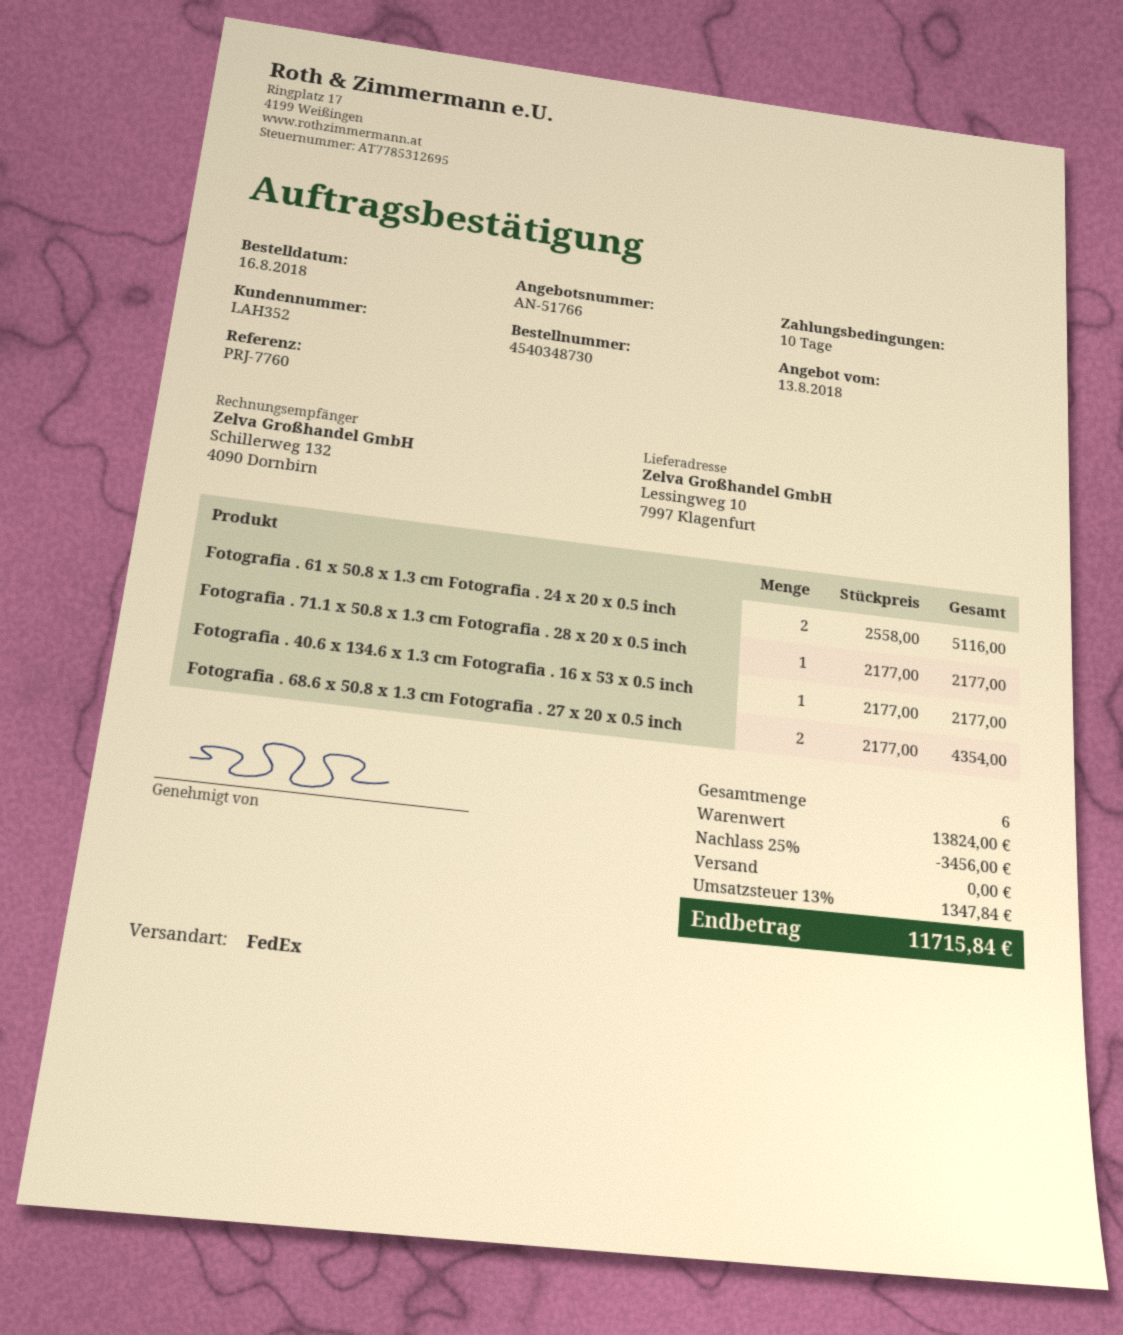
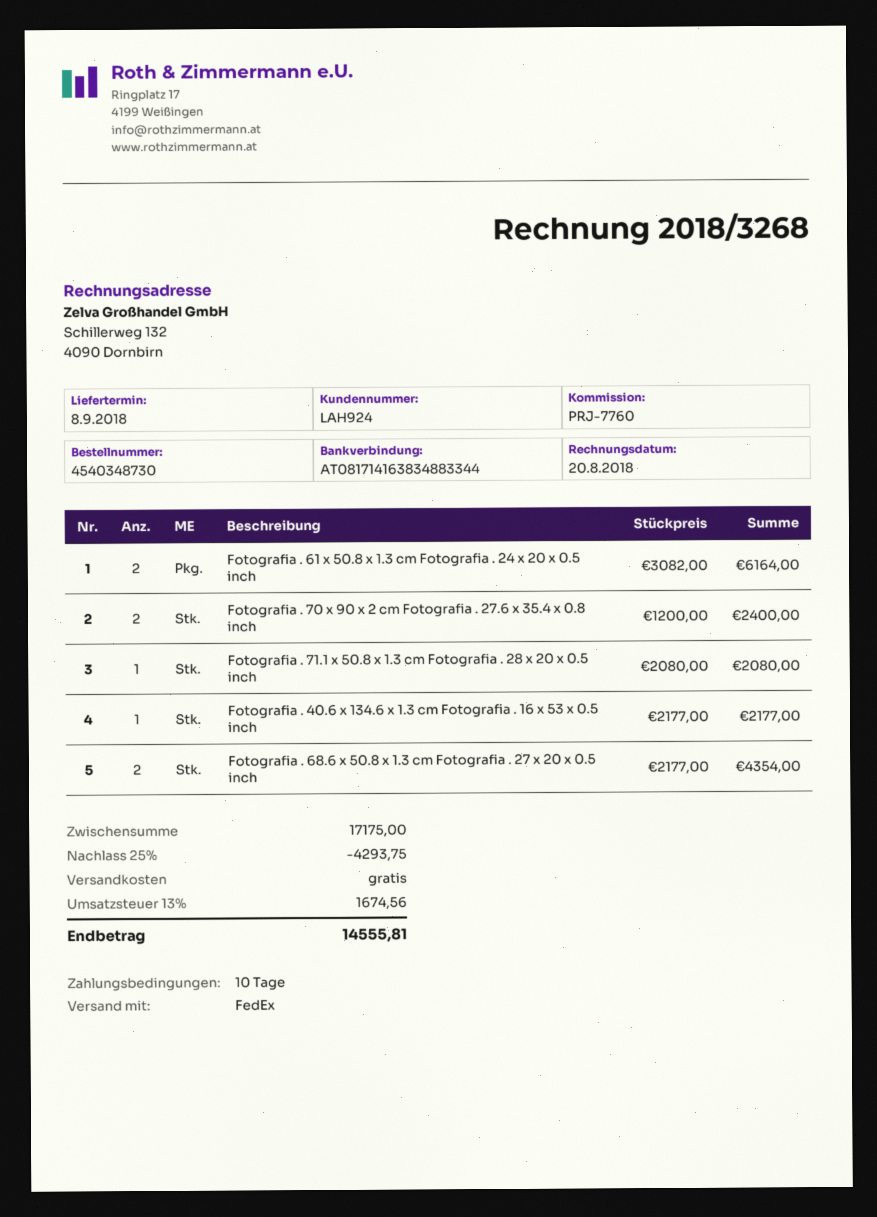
customer number: LAH352 -> LAH924
Fotografia . 61 x 50.8 x 1.3 cm Fotografia . 24 x 20 x 0.5 inch: 2 x 2558.00 = 5116.00 -> 2 x 3082.00 = 6164.00
Fotografia . 71.1 x 50.8 x 1.3 cm Fotografia . 28 x 20 x 0.5 inch: 1 x 2177.00 = 2177.00 -> 1 x 2080.00 = 2080.00
Fotografia . 70 x 90 x 2 cm Fotografia . 27.6 x 35.4 x 0.8 inch: none -> 2 x 1200.00 = 2400.00
subtotal: 13824.00 -> 17175.00
discount: 25% = 3456.00 -> 25% = 4293.75
tax: 13% = 1347.84 -> 13% = 1674.56
total: 11715.84 -> 14555.81

